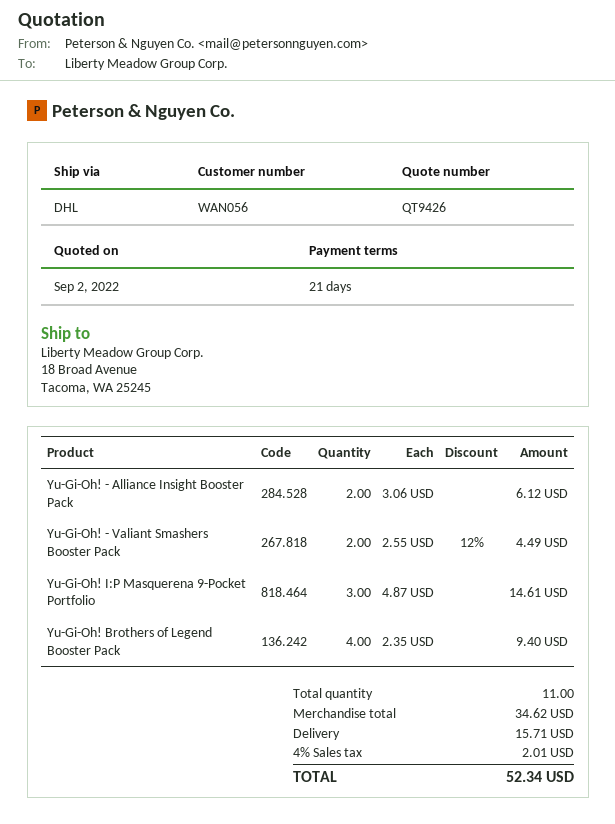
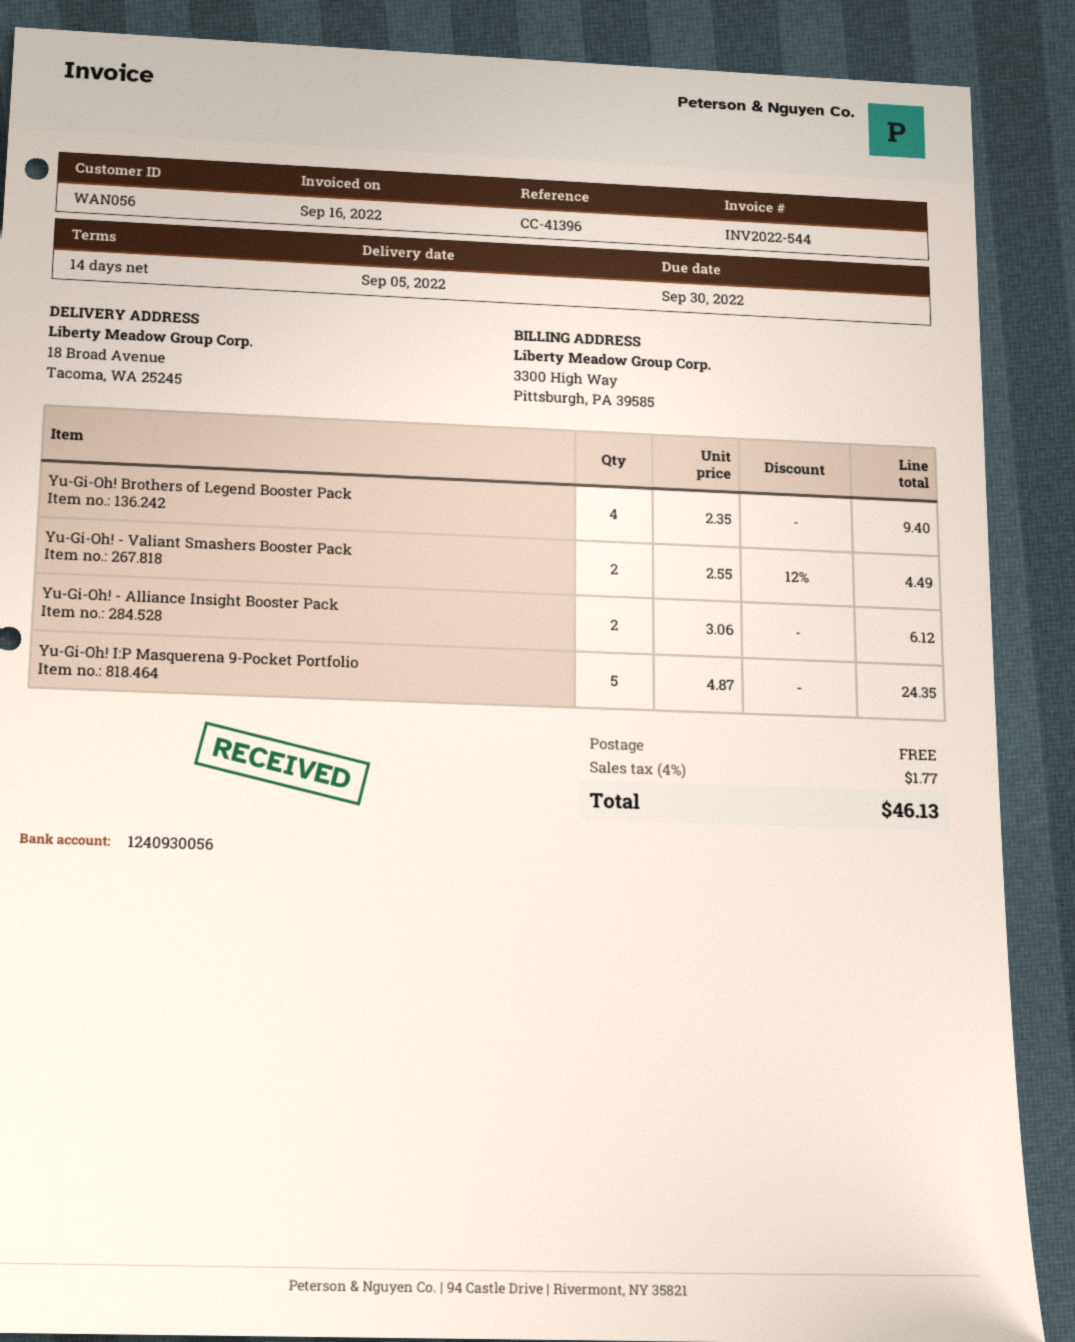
payment terms: 21 days -> 14 days
Yu-Gi-Oh! I:P Masquerena 9-Pocket Portfolio: 3 x 4.87 = 14.61 -> 5 x 4.87 = 24.35
shipping: 15.71 -> 0.00
tax: 4% = 2.01 -> 4% = 1.77
total: 52.34 -> 46.13

